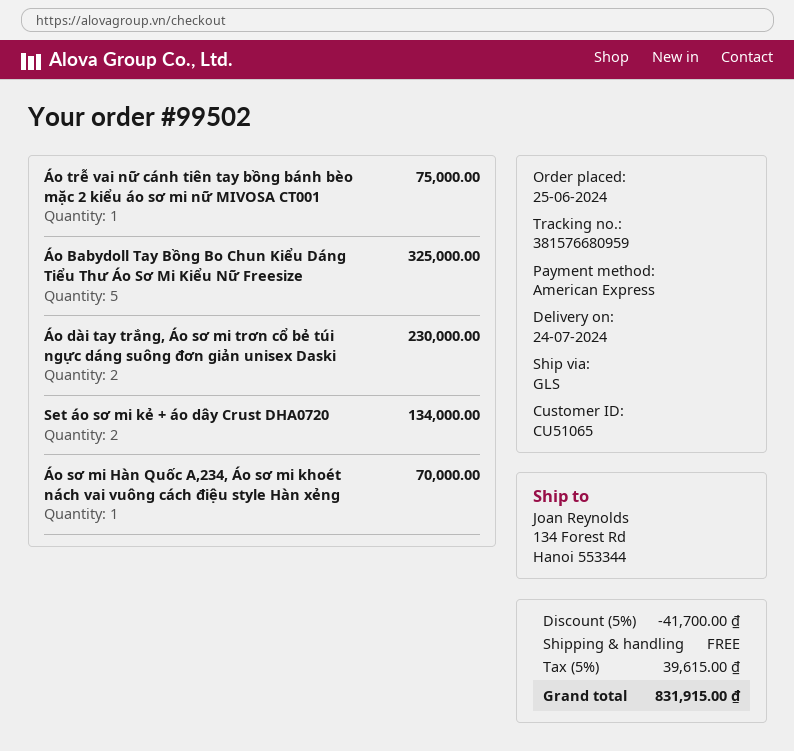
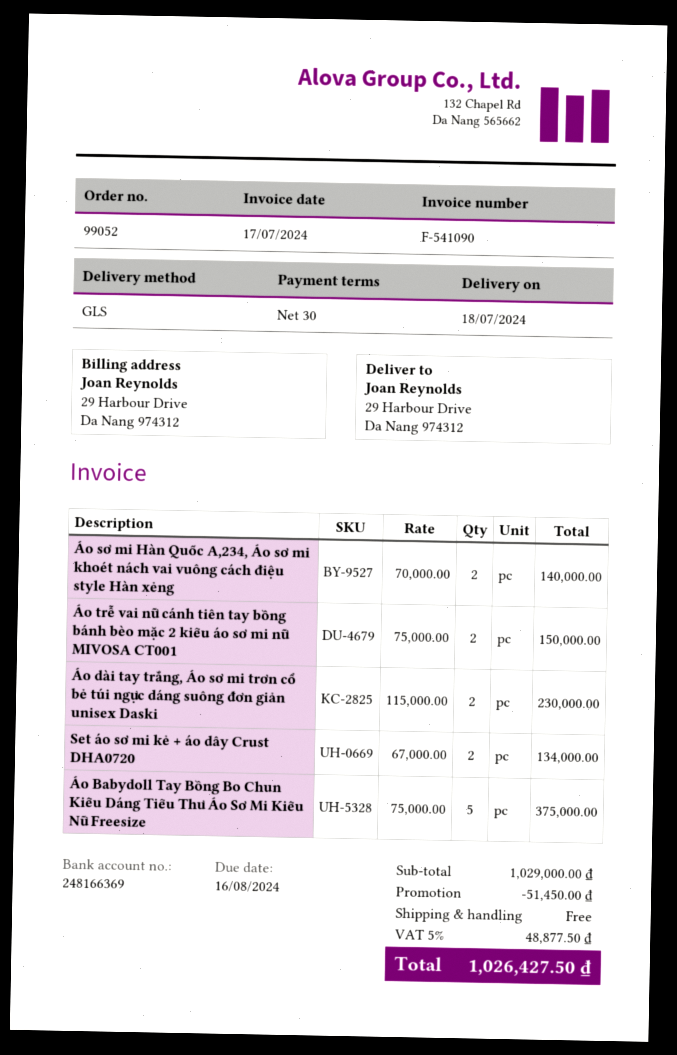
order number: 99502 -> 99052
delivery date: 2024-07-24 -> 2024-07-18
ship to: 134 Forest Rd, Hanoi 553344 -> 29 Harbour Drive, Da Nang 974312
Áo trễ vai nữ cánh tiên tay bồng bánh bèo mặc 2 kiểu áo sơ mi nữ MIVOSA CT001: 1 for 75000.00 -> 2 for 150000.00
Áo Babydoll Tay Bồng Bo Chun Kiểu Dáng Tiểu Thư Áo Sơ Mi Kiểu Nữ Freesize: 5 for 325000.00 -> 5 for 375000.00
Áo sơ mi Hàn Quốc A,234, Áo sơ mi khoét nách vai vuông cách điệu style Hàn xẻng: 1 for 70000.00 -> 2 for 140000.00
discount: 41700.00 -> 51450.00
tax: 5% = 39615.00 -> 5% = 48877.50
total: 831915.00 -> 1026427.50

